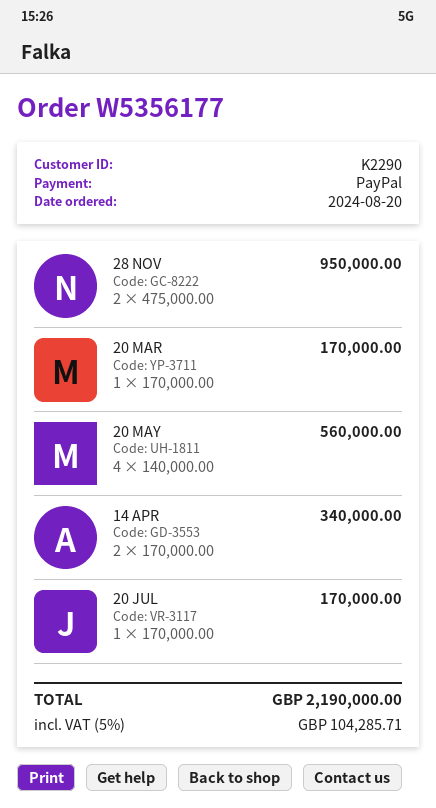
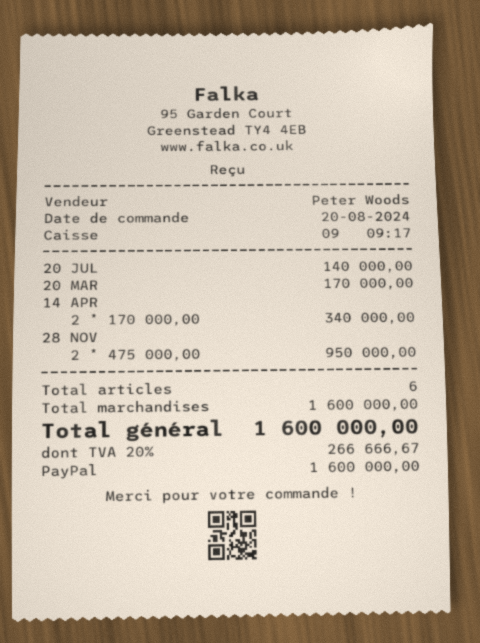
20 MAY: 4 x 140000.00 = 560000.00 -> none
20 JUL: 1 x 170000.00 = 170000.00 -> 1 x 140000.00 = 140000.00
tax: 5% = 104285.71 -> 20% = 266666.67
total: 2190000.00 -> 1600000.00

